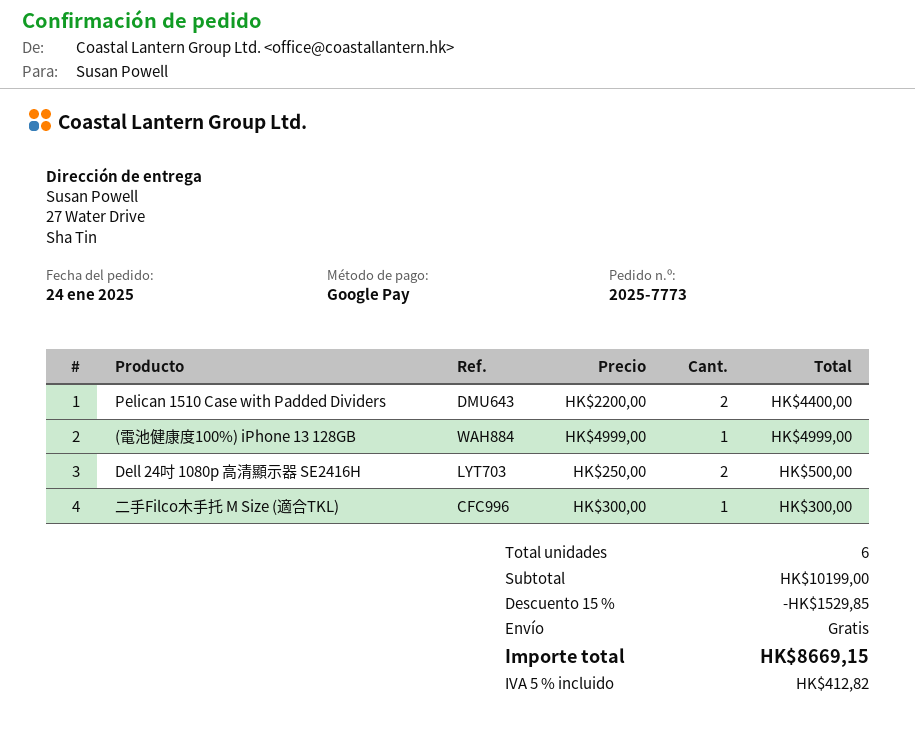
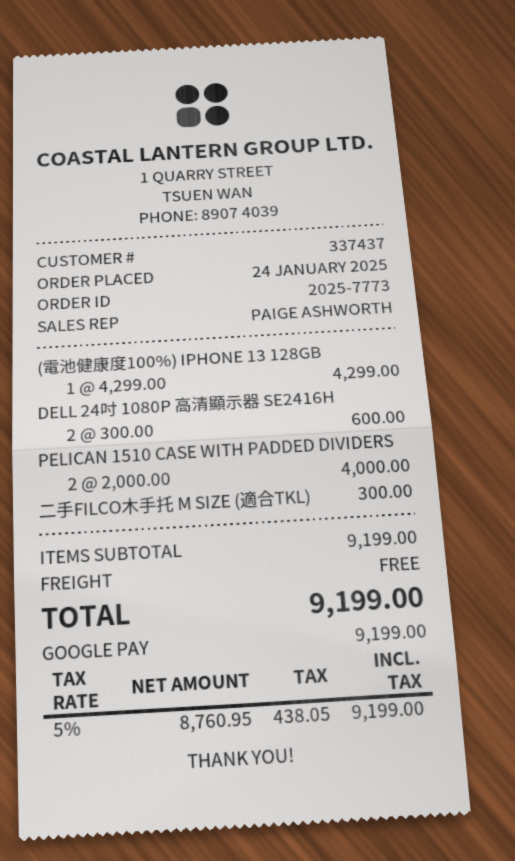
Pelican 1510 Case with Padded Dividers: 2 x 2200.00 = 4400.00 -> 2 x 2000.00 = 4000.00
(電池健康度100%) iPhone 13 128GB: 1 x 4999.00 = 4999.00 -> 1 x 4299.00 = 4299.00
Dell 24吋 1080p 高清顯示器 SE2416H: 2 x 250.00 = 500.00 -> 2 x 300.00 = 600.00
subtotal: 10199.00 -> 9199.00
discount: 15% = 1529.85 -> none
tax: 5% = 412.82 -> 5% = 438.05
total: 8669.15 -> 9199.00

